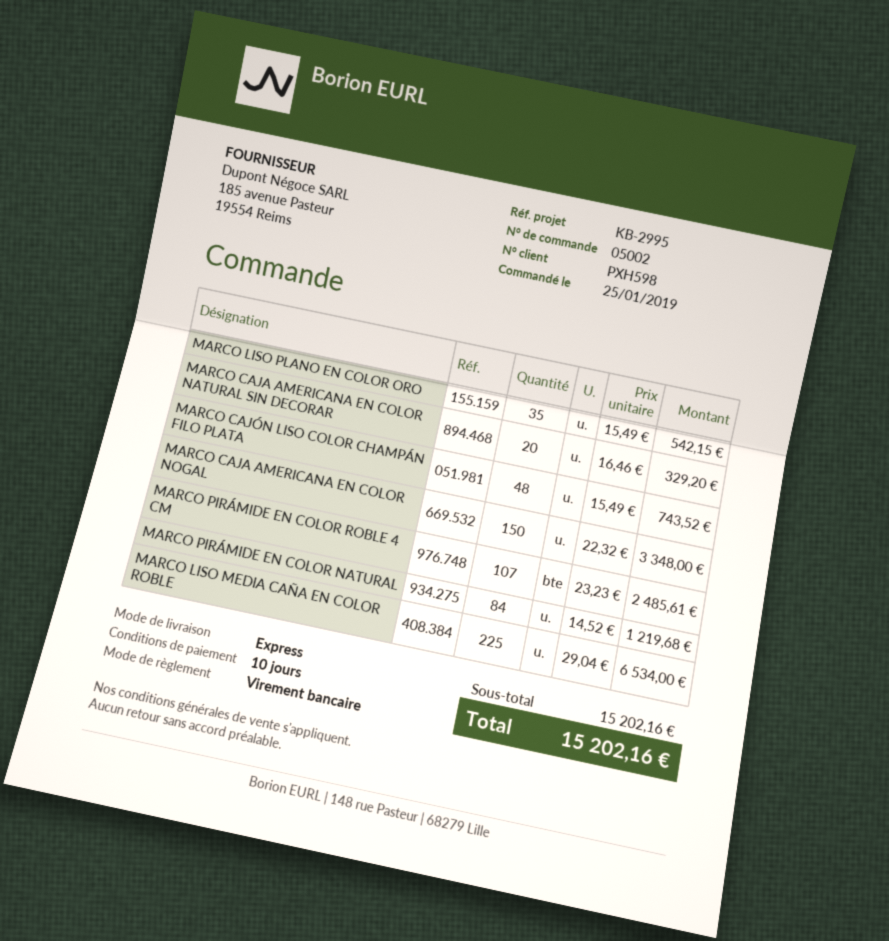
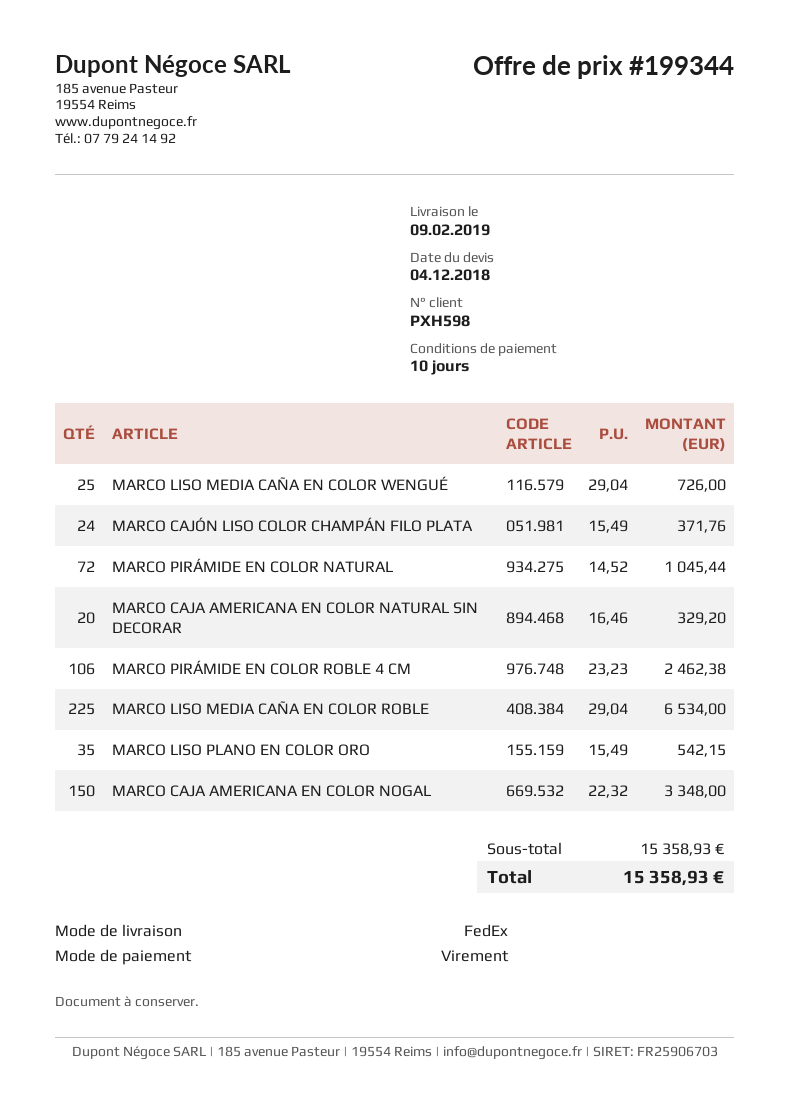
shipping method: express -> FedEx
MARCO CAJÓN LISO COLOR CHAMPÁN FILO PLATA: 48 x 15.49 = 743.52 -> 24 x 15.49 = 371.76
MARCO PIRÁMIDE EN COLOR ROBLE 4 CM: 107 x 23.23 = 2485.61 -> 106 x 23.23 = 2462.38
MARCO PIRÁMIDE EN COLOR NATURAL: 84 x 14.52 = 1219.68 -> 72 x 14.52 = 1045.44
MARCO LISO MEDIA CAÑA EN COLOR WENGUÉ: none -> 25 x 29.04 = 726.00
subtotal: 15202.16 -> 15358.93
total: 15202.16 -> 15358.93

